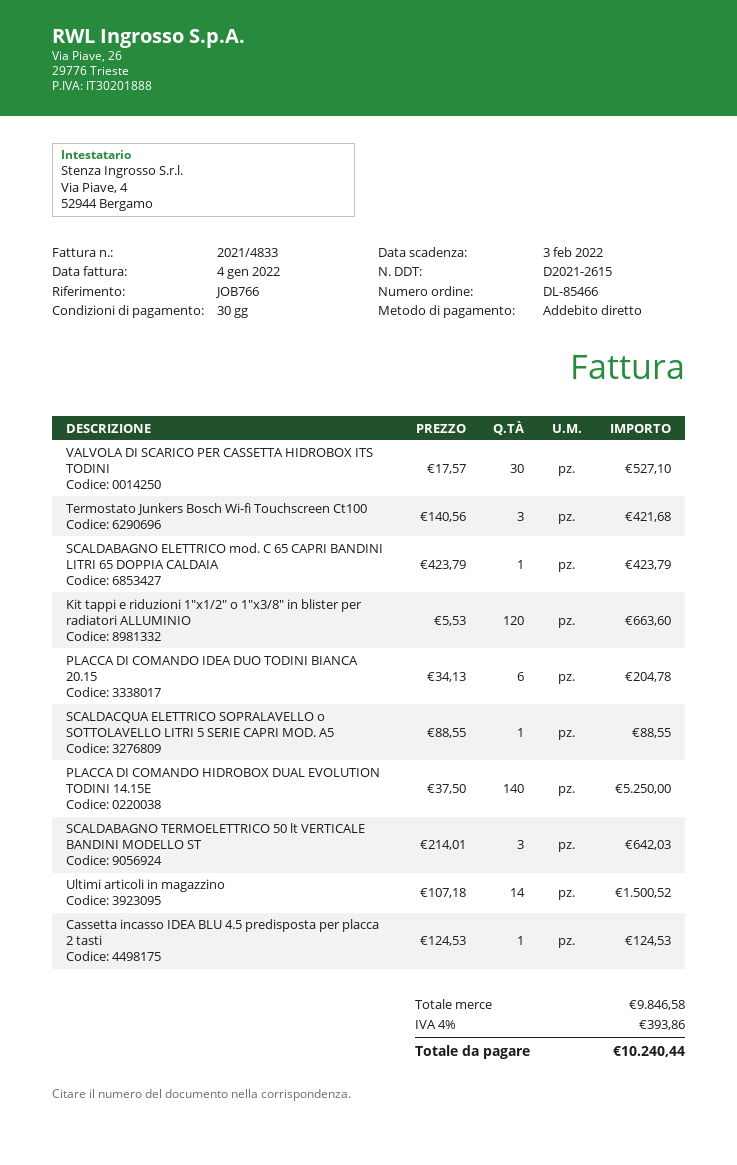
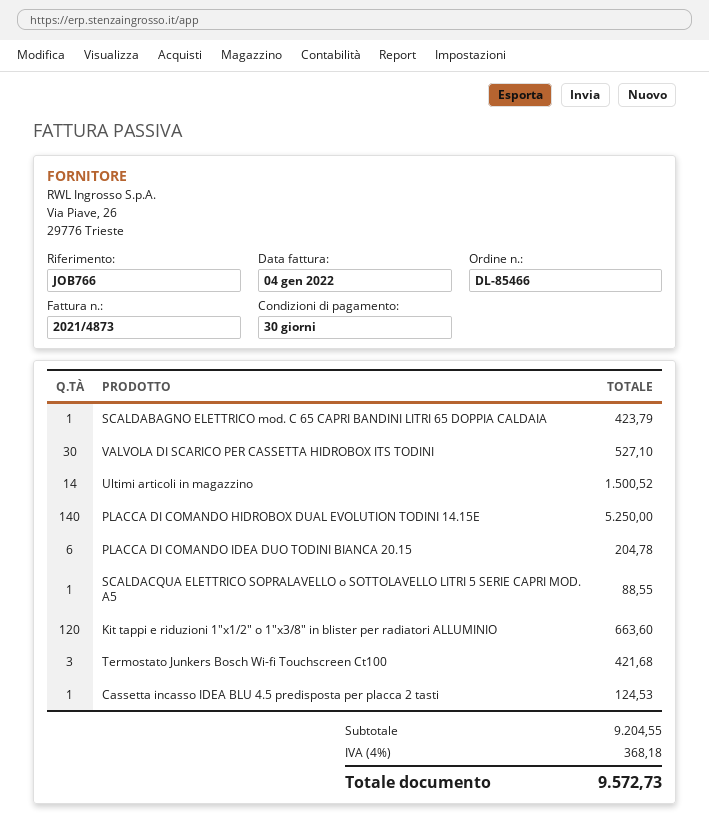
invoice number: 2021/4833 -> 2021/4873
SCALDABAGNO TERMOELETTRICO 50 lt VERTICALE BANDINI MODELLO ST: 3 for 642.03 -> none
subtotal: 9846.58 -> 9204.55
tax: 4% = 393.86 -> 4% = 368.18
total: 10240.44 -> 9572.73

